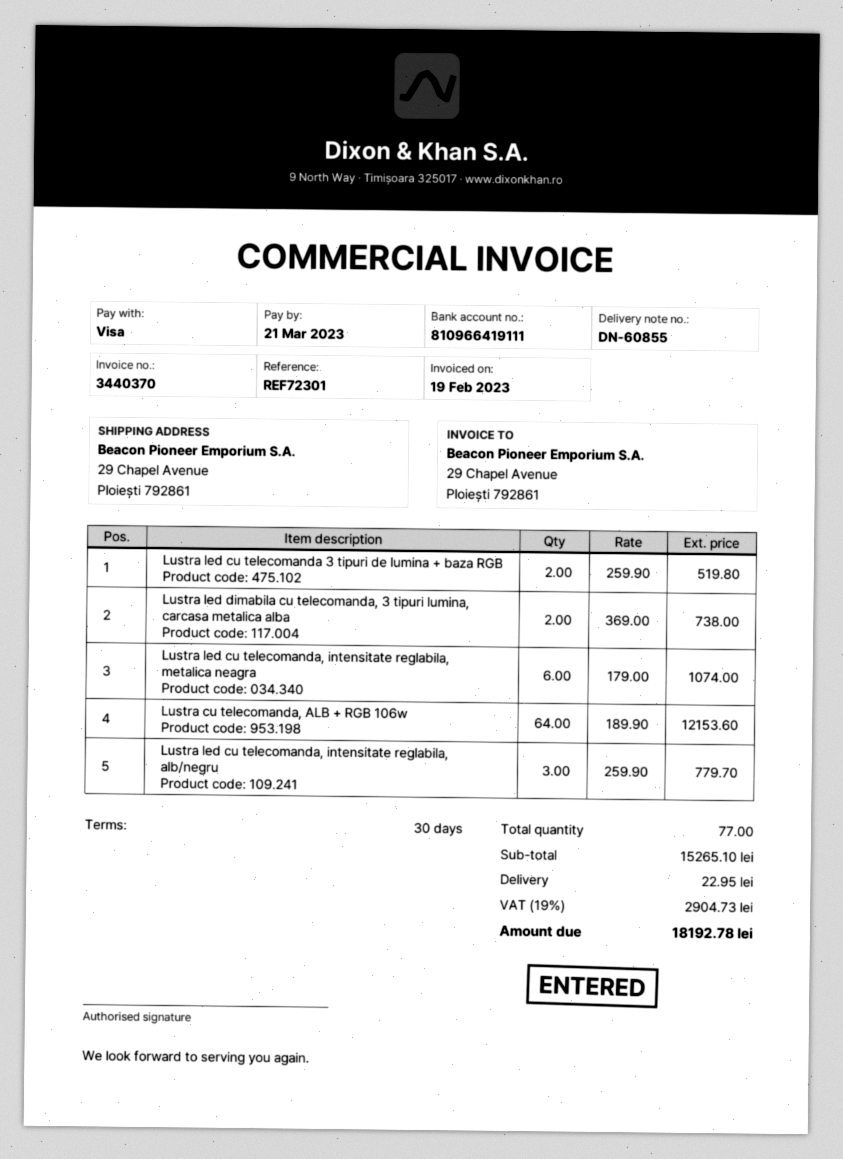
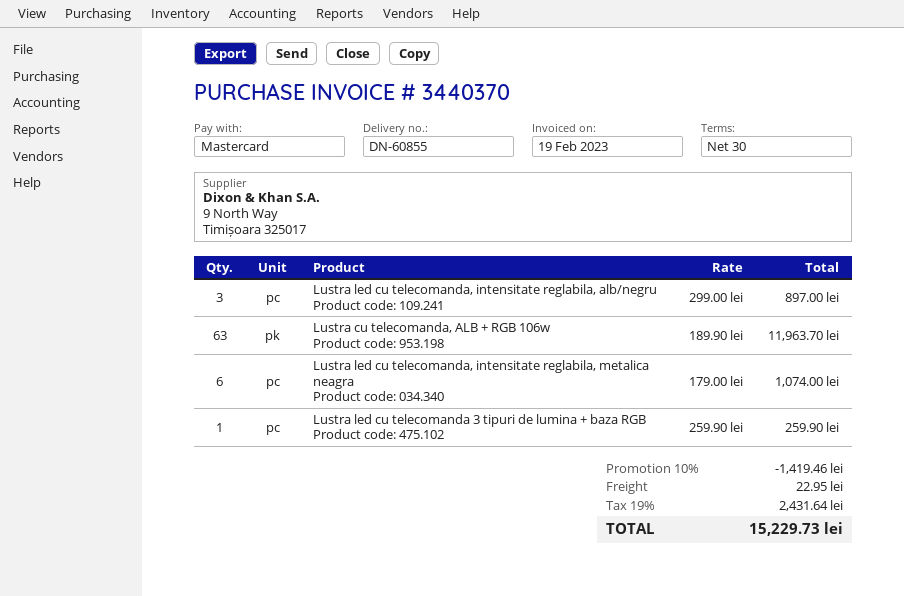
payment method: Visa -> Mastercard
Lustra led cu telecomanda 3 tipuri de lumina + baza RGB: 2 x 259.90 = 519.80 -> 1 x 259.90 = 259.90
Lustra led dimabila cu telecomanda, 3 tipuri lumina, carcasa metalica alba: 2 x 369.00 = 738.00 -> none
Lustra cu telecomanda, ALB + RGB 106w: 64 x 189.90 = 12153.60 -> 63 x 189.90 = 11963.70
Lustra led cu telecomanda, intensitate reglabila, alb/negru: 3 x 259.90 = 779.70 -> 3 x 299.00 = 897.00
discount: none -> 10% = 1419.46
tax: 19% = 2904.73 -> 19% = 2431.64
total: 18192.78 -> 15229.73

